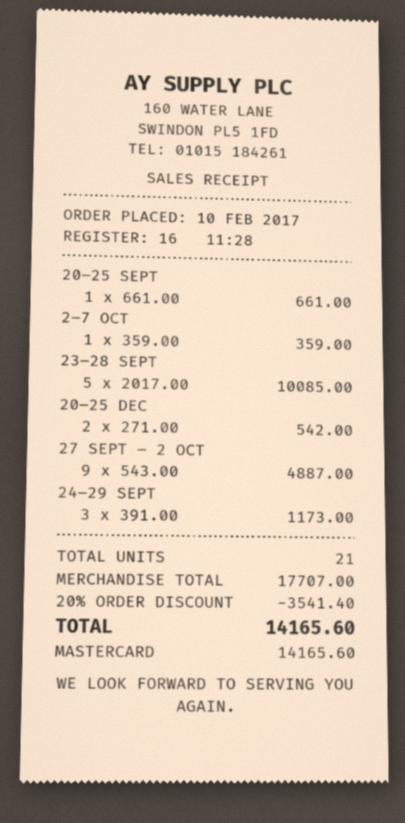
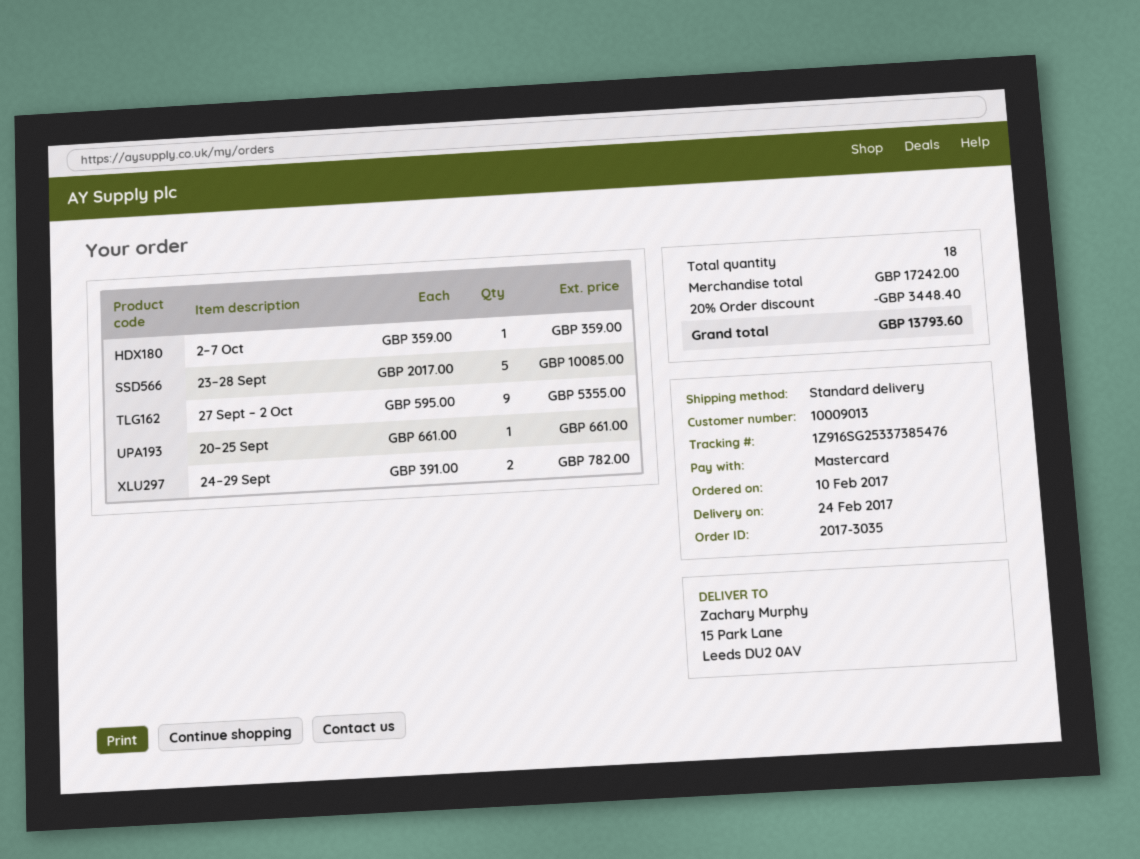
20–25 DEC: 2 x 271.00 = 542.00 -> none
27 SEPT – 2 OCT: 9 x 543.00 = 4887.00 -> 9 x 595.00 = 5355.00
24–29 SEPT: 3 x 391.00 = 1173.00 -> 2 x 391.00 = 782.00
total quantity: 21 -> 18
subtotal: 17707.00 -> 17242.00
discount: 20% = 3541.40 -> 20% = 3448.40
total: 14165.60 -> 13793.60

